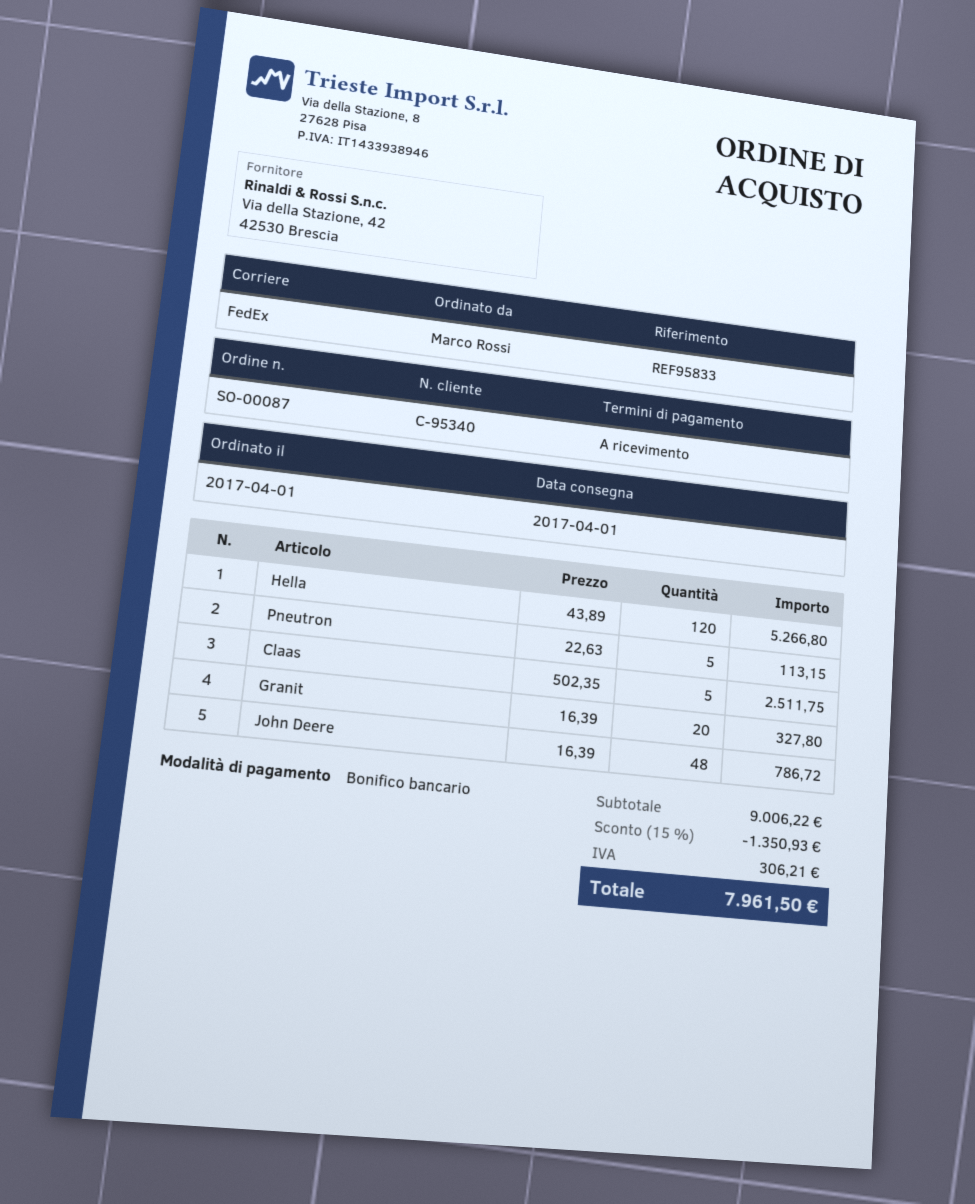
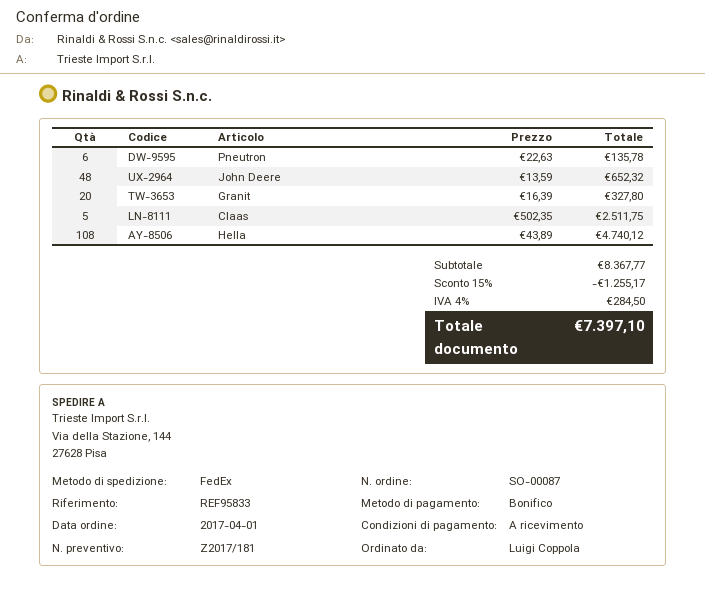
ordered by: Marco Rossi -> Luigi Coppola
Hella: 120 x 43.89 = 5266.80 -> 108 x 43.89 = 4740.12
Pneutron: 5 x 22.63 = 113.15 -> 6 x 22.63 = 135.78
John Deere: 48 x 16.39 = 786.72 -> 48 x 13.59 = 652.32
subtotal: 9006.22 -> 8367.77
discount: 15% = 1350.93 -> 15% = 1255.17
tax: 306.21 -> 284.50
total: 7961.50 -> 7397.10

